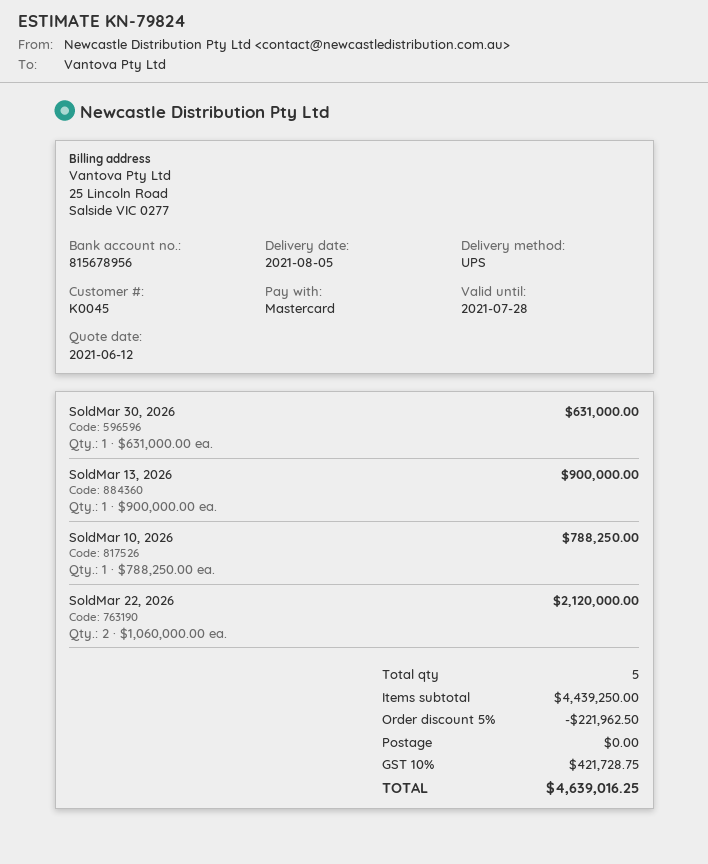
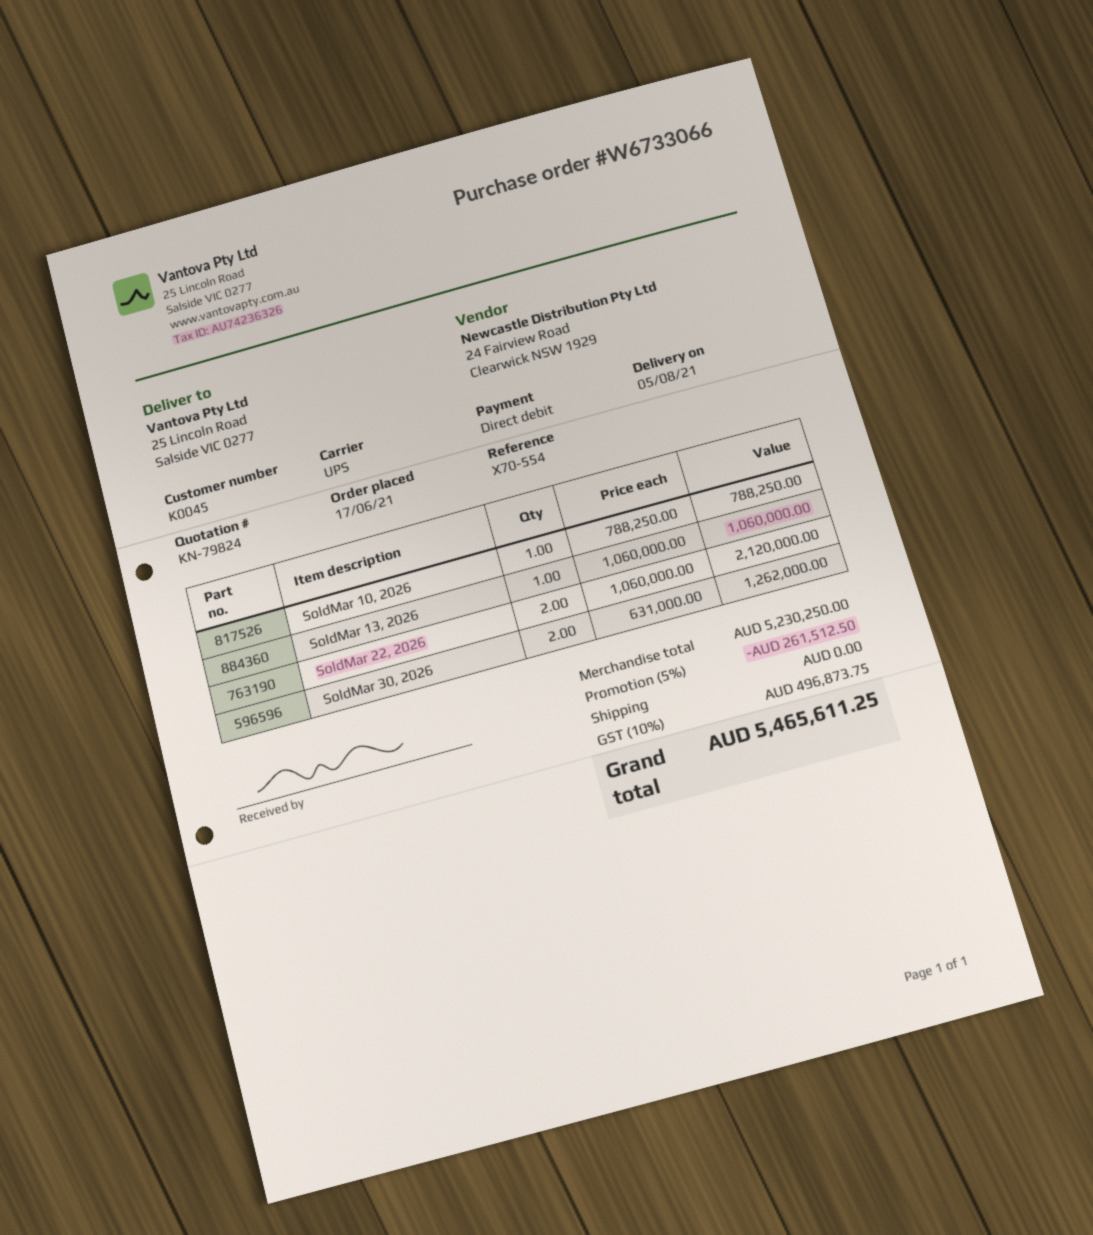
payment method: Mastercard -> direct debit
SoldMar 30, 2026: 1 x 631000.00 = 631000.00 -> 2 x 631000.00 = 1262000.00
SoldMar 13, 2026: 1 x 900000.00 = 900000.00 -> 1 x 1060000.00 = 1060000.00
subtotal: 4439250.00 -> 5230250.00
discount: 5% = 221962.50 -> 5% = 261512.50
tax: 10% = 421728.75 -> 10% = 496873.75
total: 4639016.25 -> 5465611.25

